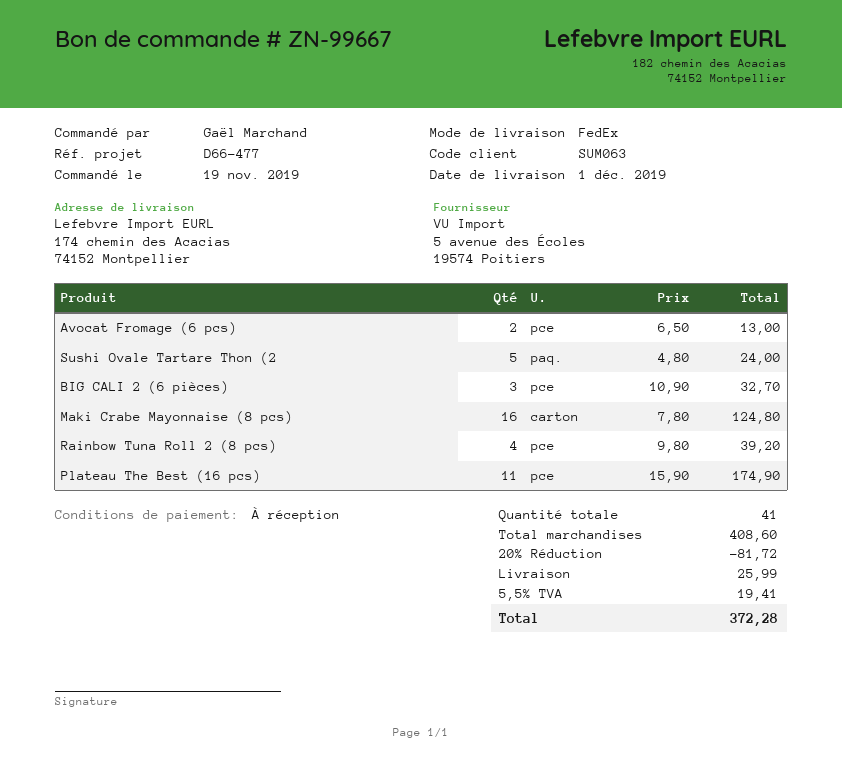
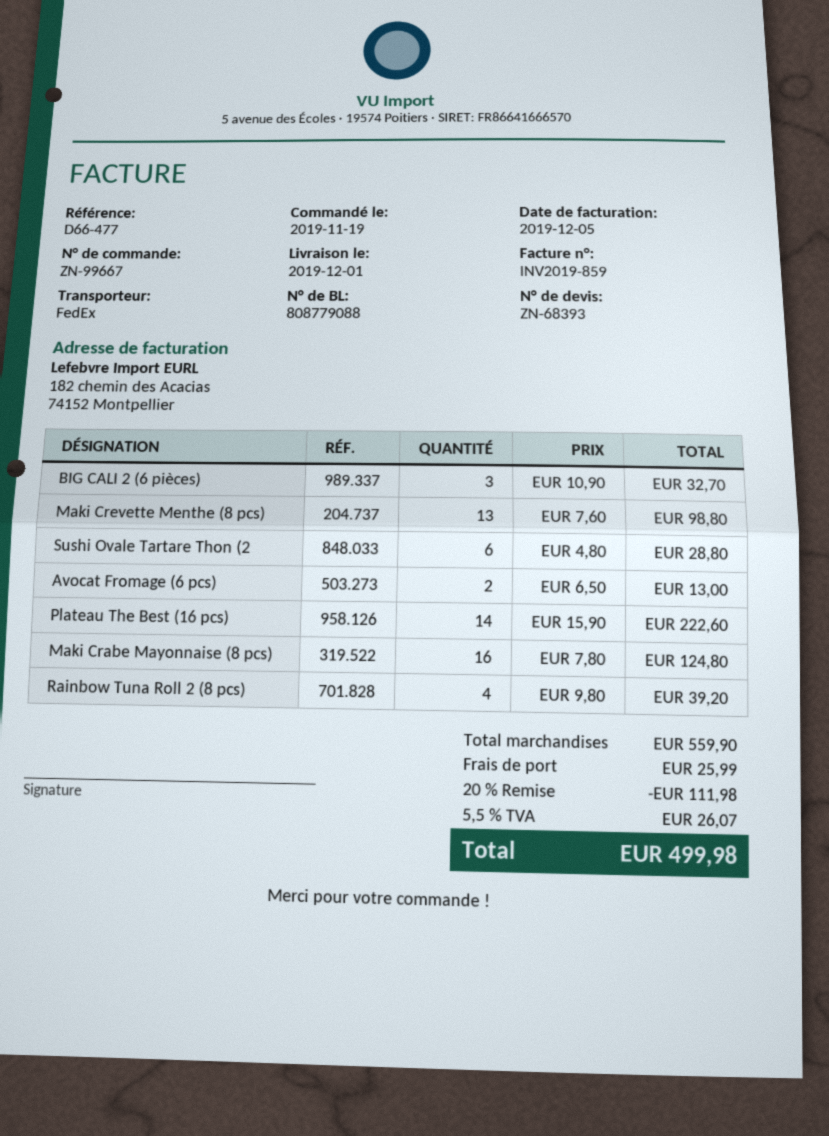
Sushi Ovale Tartare Thon (2: 5 x 4.80 = 24.00 -> 6 x 4.80 = 28.80
Plateau The Best (16 pcs): 11 x 15.90 = 174.90 -> 14 x 15.90 = 222.60
Maki Crevette Menthe (8 pcs): none -> 13 x 7.60 = 98.80
subtotal: 408.60 -> 559.90
discount: 20% = 81.72 -> 20% = 111.98
tax: 5.5% = 19.41 -> 5.5% = 26.07
total: 372.28 -> 499.98

